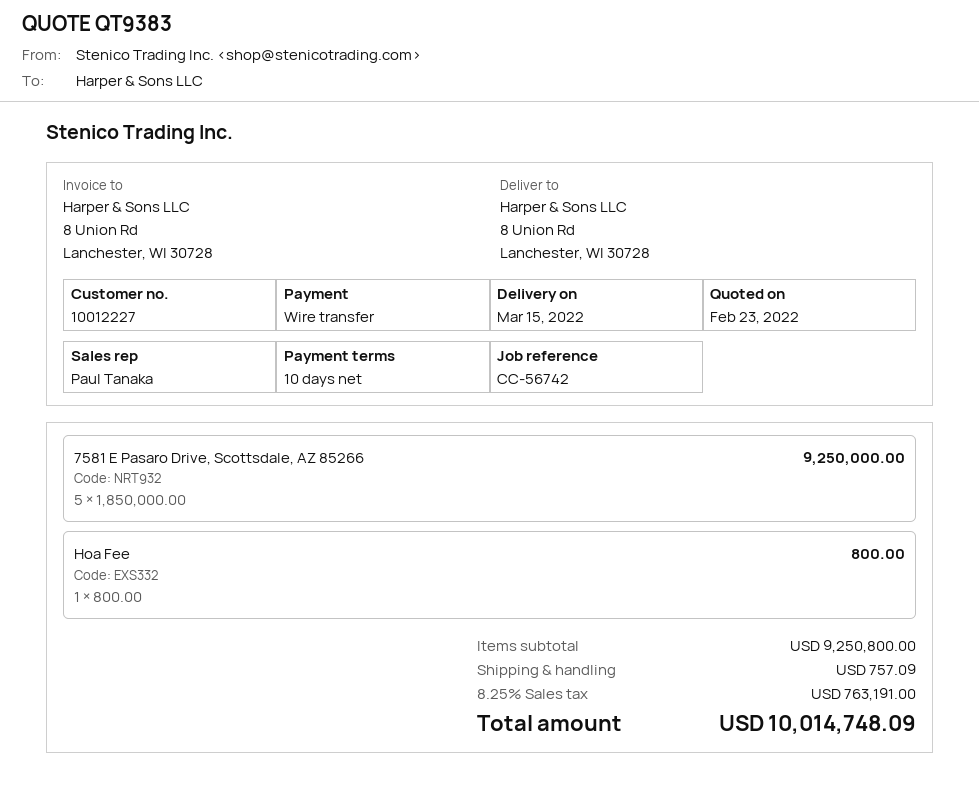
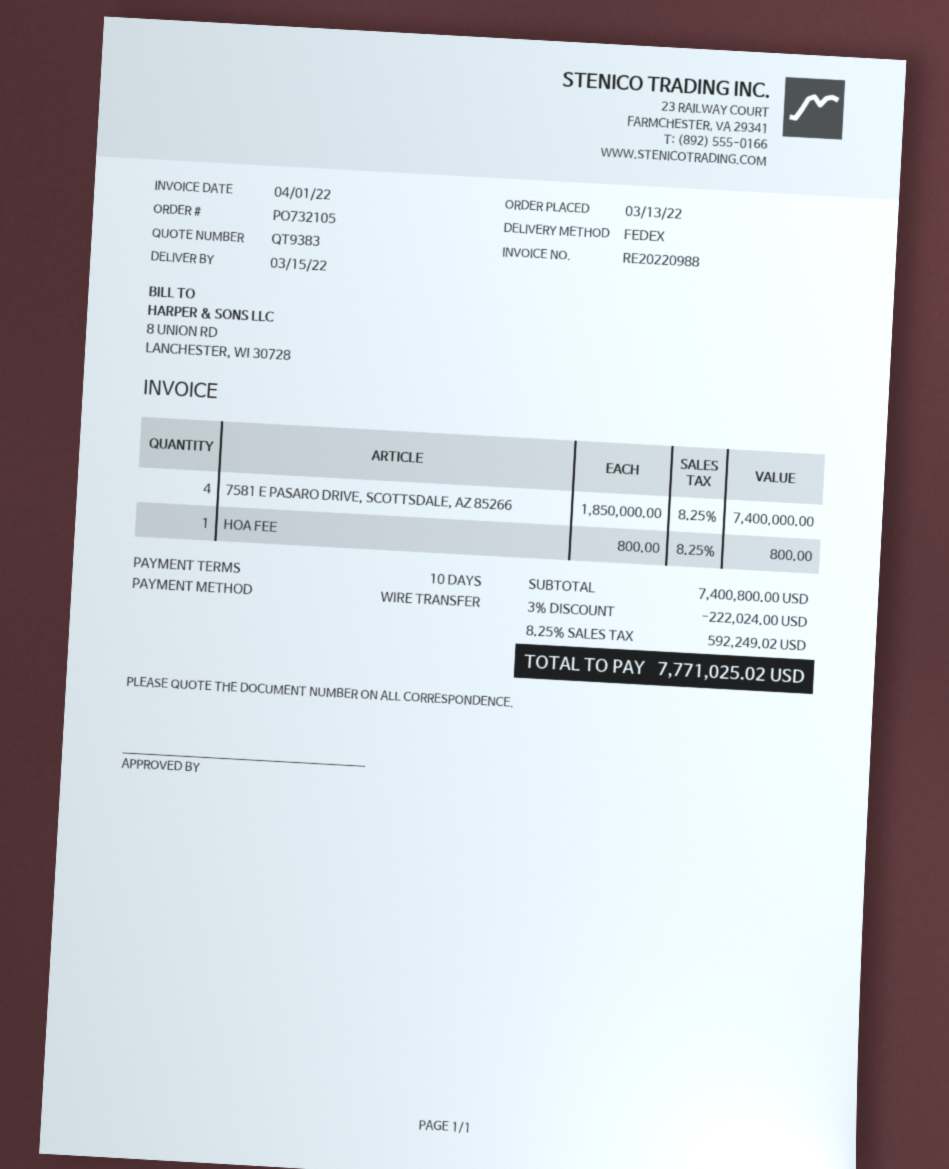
7581 E Pasaro Drive, Scottsdale, AZ 85266: 5 x 1850000.00 = 9250000.00 -> 4 x 1850000.00 = 7400000.00
subtotal: 9250800.00 -> 7400800.00
discount: none -> 3% = 222024.00
shipping: 757.09 -> none
tax: 8.25% = 763191.00 -> 8.25% = 592249.02
total: 10014748.09 -> 7771025.02

